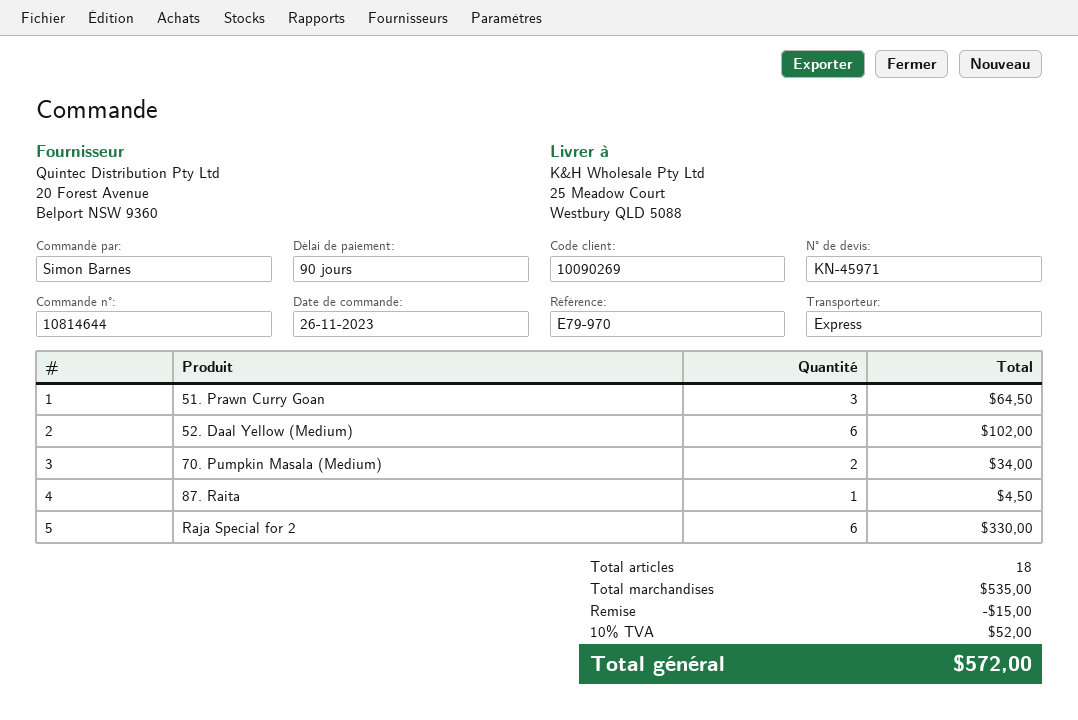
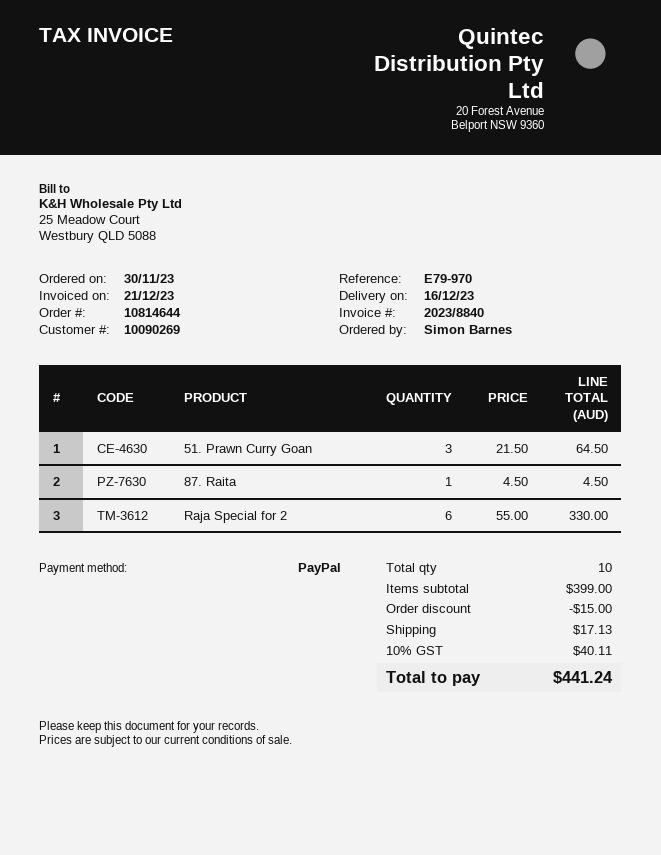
order date: 2023-11-26 -> 2023-11-30
52. Daal Yellow (Medium): 6 for 102.00 -> none
70. Pumpkin Masala (Medium): 2 for 34.00 -> none
total quantity: 18 -> 10
subtotal: 535.00 -> 399.00
shipping: none -> 17.13
tax: 10% = 52.00 -> 10% = 40.11
total: 572.00 -> 441.24

